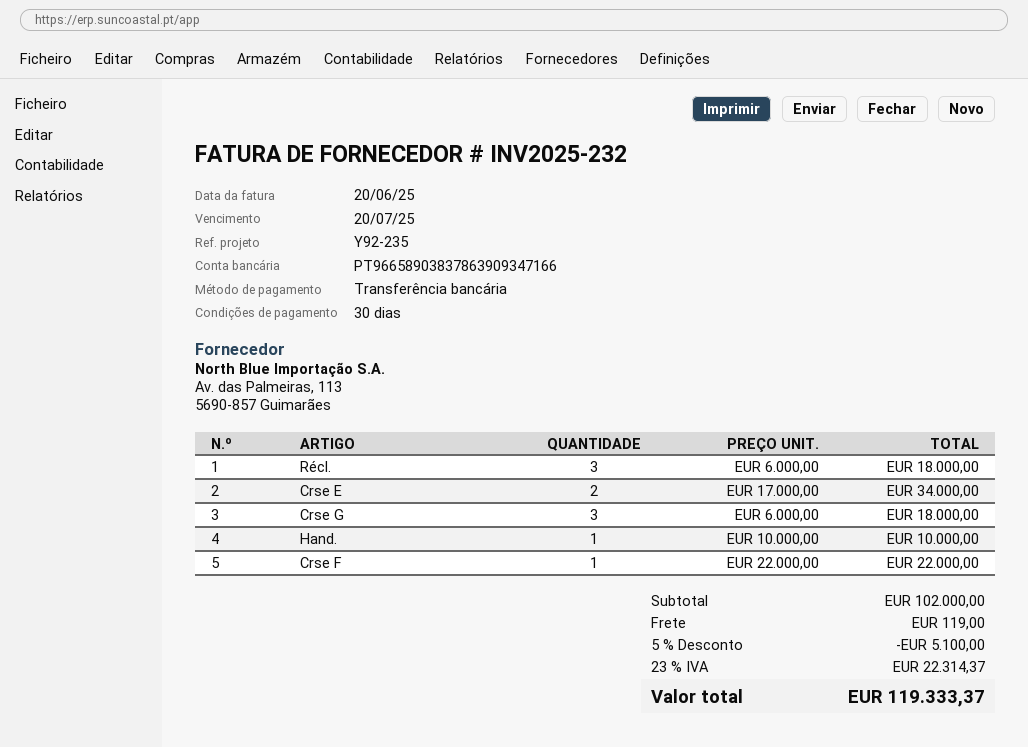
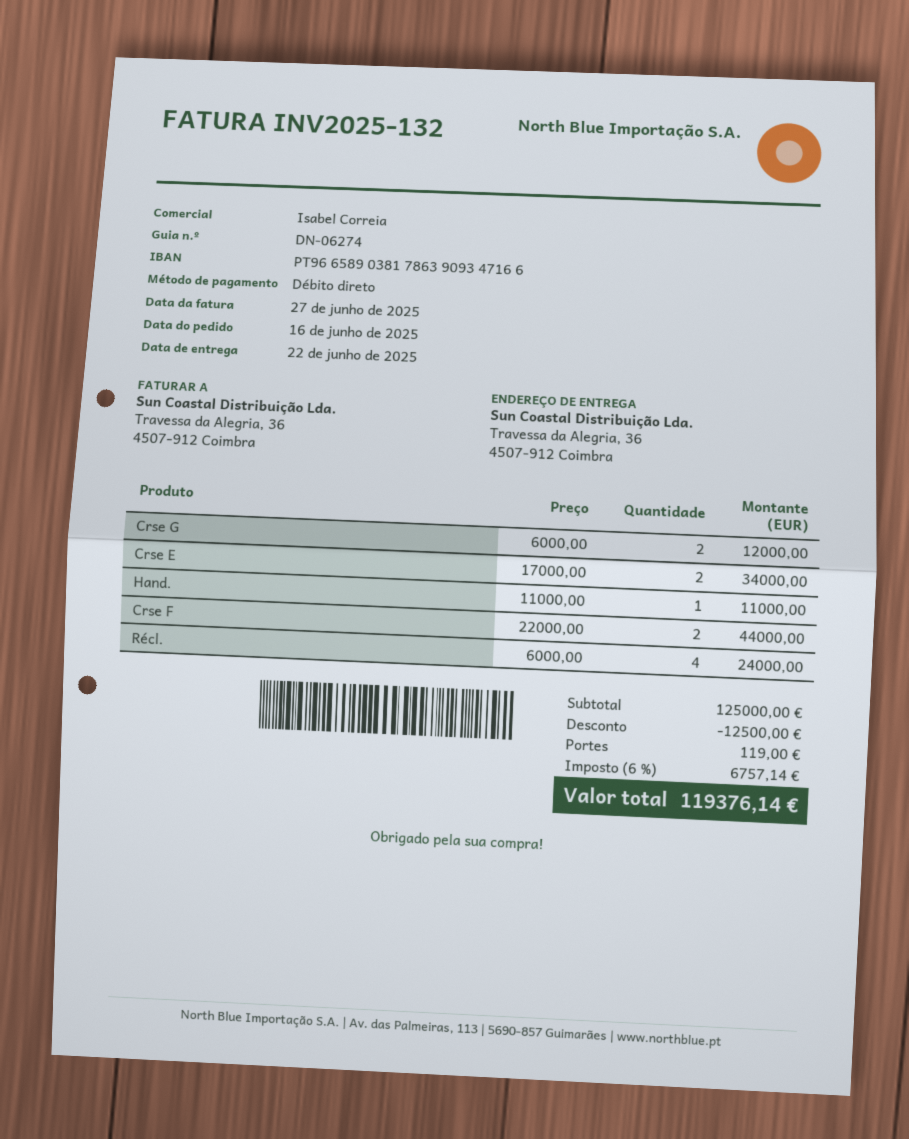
invoice number: INV2025-232 -> INV2025-132
invoice date: 2025-06-20 -> 2025-06-27
payment method: bank transfer -> direct debit
bank account: PT96658903837863909347166 -> PT96658903817863909347166
Récl.: 3 x 6000.00 = 18000.00 -> 4 x 6000.00 = 24000.00
Crse G: 3 x 6000.00 = 18000.00 -> 2 x 6000.00 = 12000.00
Hand.: 1 x 10000.00 = 10000.00 -> 1 x 11000.00 = 11000.00
Crse F: 1 x 22000.00 = 22000.00 -> 2 x 22000.00 = 44000.00
subtotal: 102000.00 -> 125000.00
discount: 5100.00 -> 12500.00
tax: 23% = 22314.37 -> 6% = 6757.14
total: 119333.37 -> 119376.14

